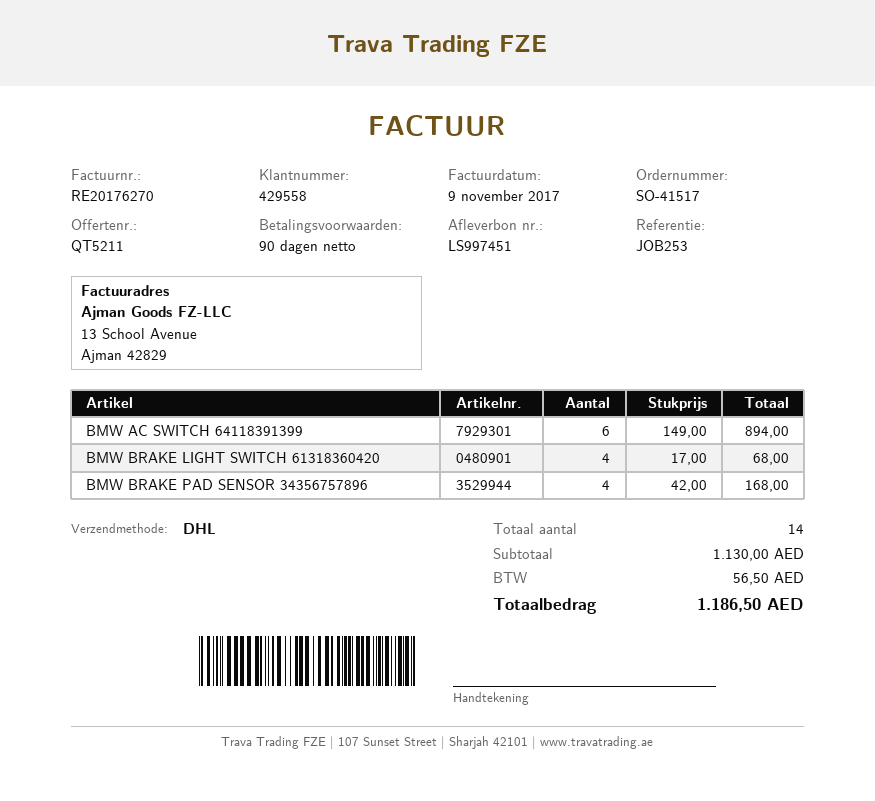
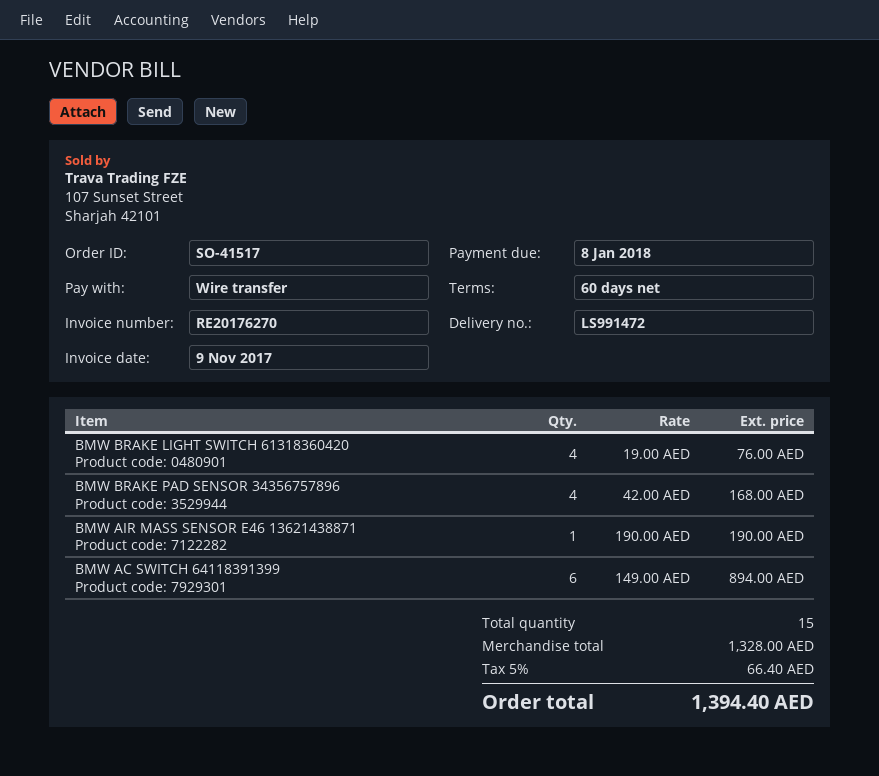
delivery note number: LS997451 -> LS991472
payment terms: 90 days -> 60 days
BMW BRAKE LIGHT SWITCH 61318360420: 4 x 17.00 = 68.00 -> 4 x 19.00 = 76.00
BMW AIR MASS SENSOR E46 13621438871: none -> 1 x 190.00 = 190.00
total quantity: 14 -> 15
subtotal: 1130.00 -> 1328.00
tax: 56.50 -> 66.40
total: 1186.50 -> 1394.40

